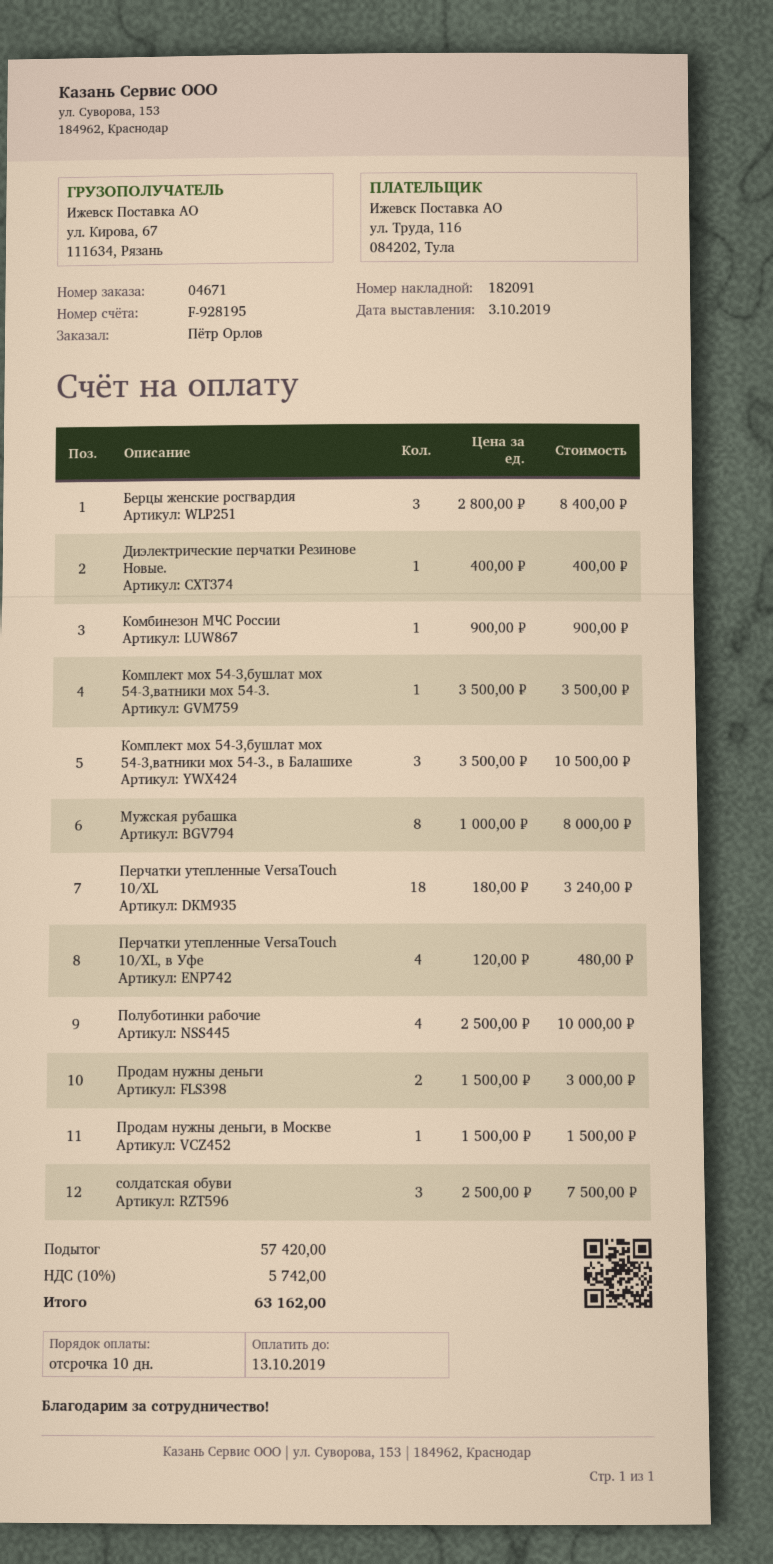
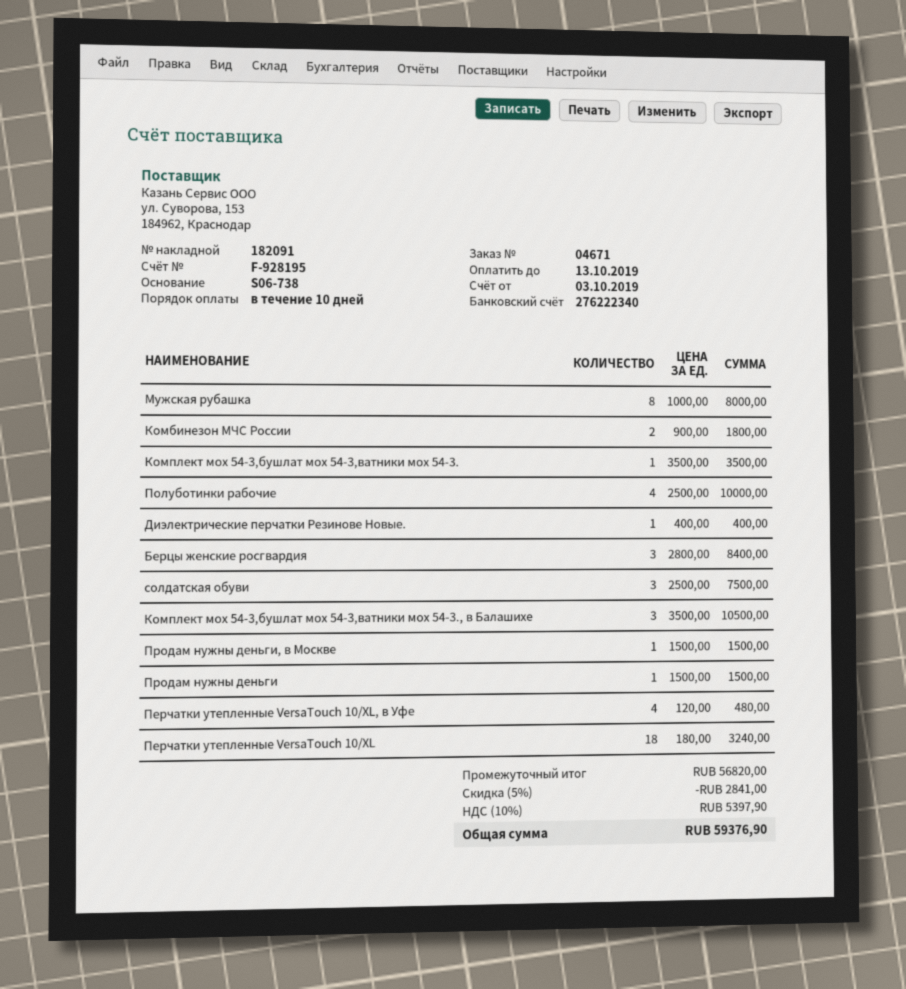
Комбинезон МЧС России: 1 x 900.00 = 900.00 -> 2 x 900.00 = 1800.00
Продам нужны деньги: 2 x 1500.00 = 3000.00 -> 1 x 1500.00 = 1500.00
subtotal: 57420.00 -> 56820.00
discount: none -> 5% = 2841.00
tax: 10% = 5742.00 -> 10% = 5397.90
total: 63162.00 -> 59376.90

